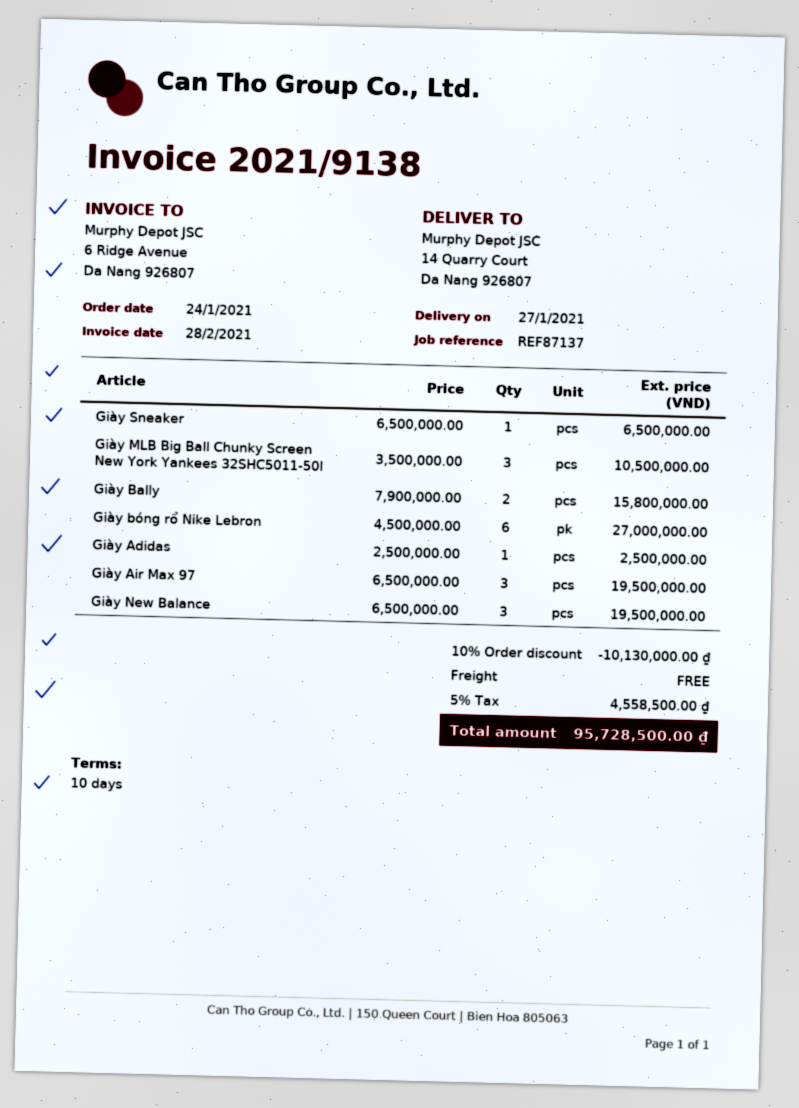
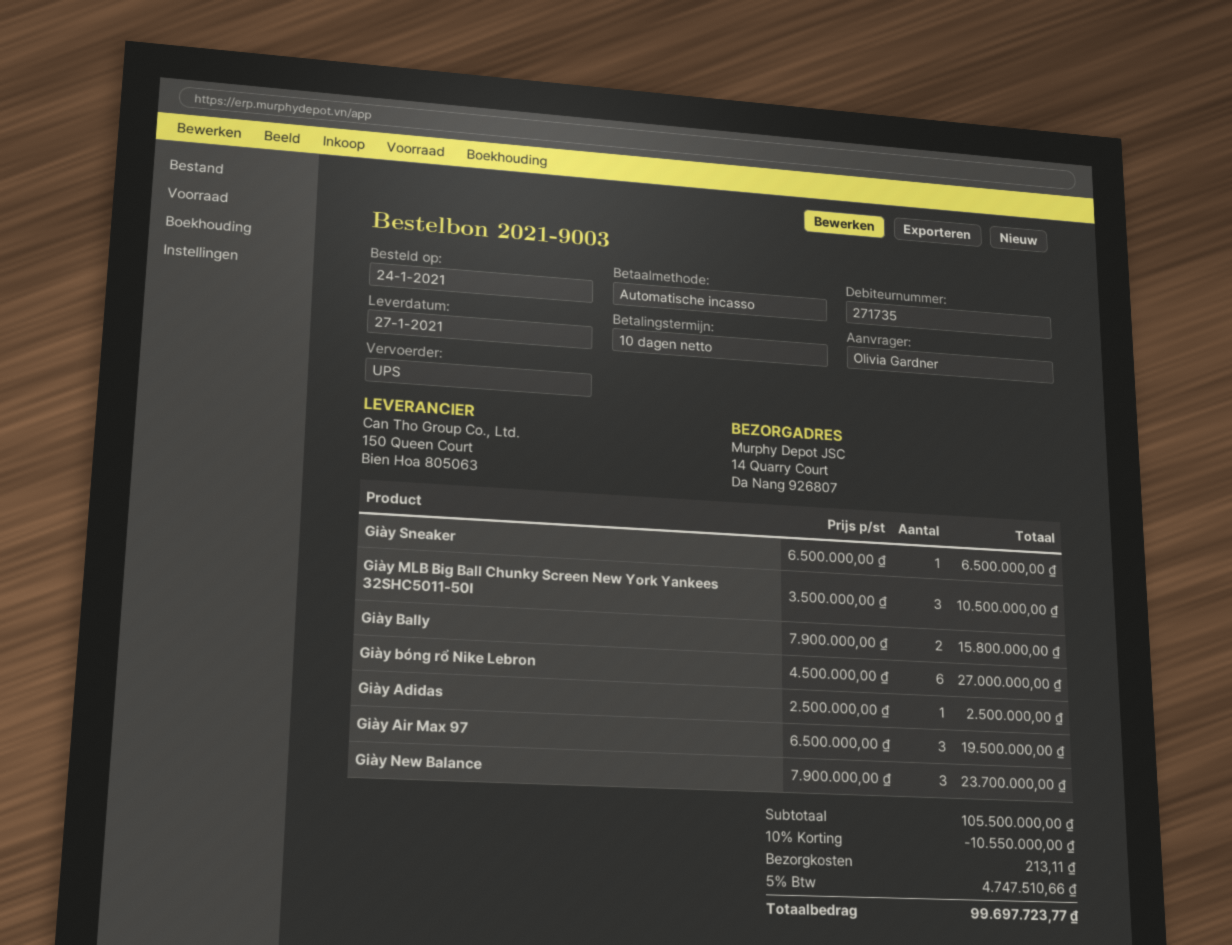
Giày New Balance: 3 x 6500000.00 = 19500000.00 -> 3 x 7900000.00 = 23700000.00
discount: 10% = 10130000.00 -> 10% = 10550000.00
shipping: 0.00 -> 213.11
tax: 5% = 4558500.00 -> 5% = 4747510.66
total: 95728500.00 -> 99697723.77

